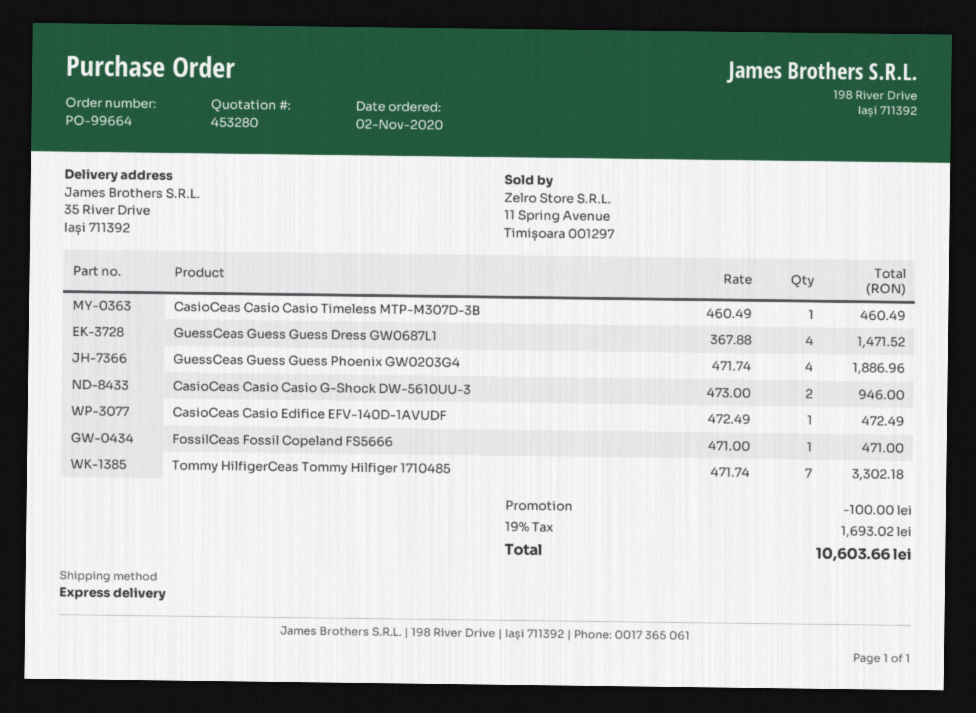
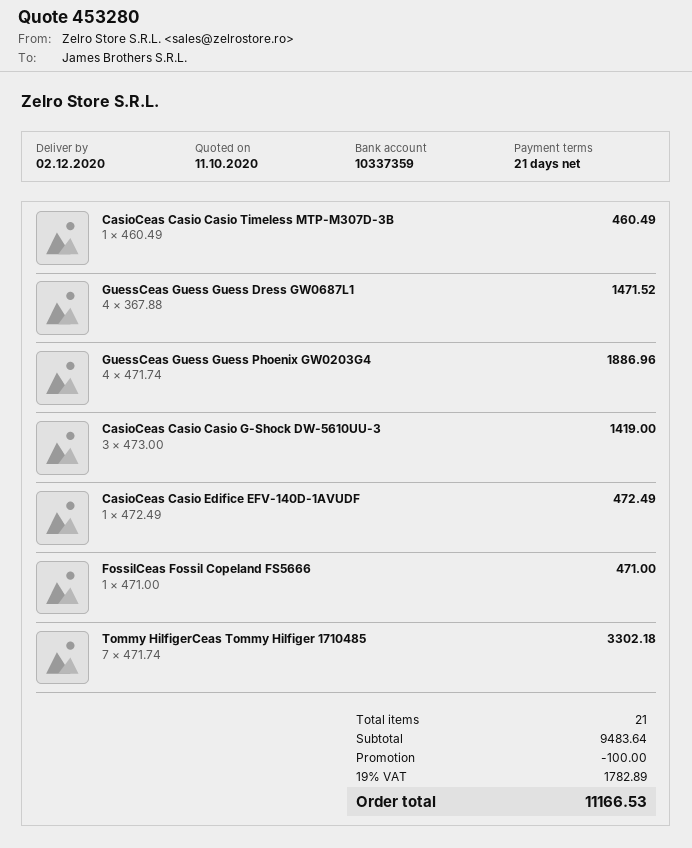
CasioCeas Casio Casio G-Shock DW-5610UU-3: 2 x 473.00 = 946.00 -> 3 x 473.00 = 1419.00
tax: 19% = 1693.02 -> 19% = 1782.89
total: 10603.66 -> 11166.53

